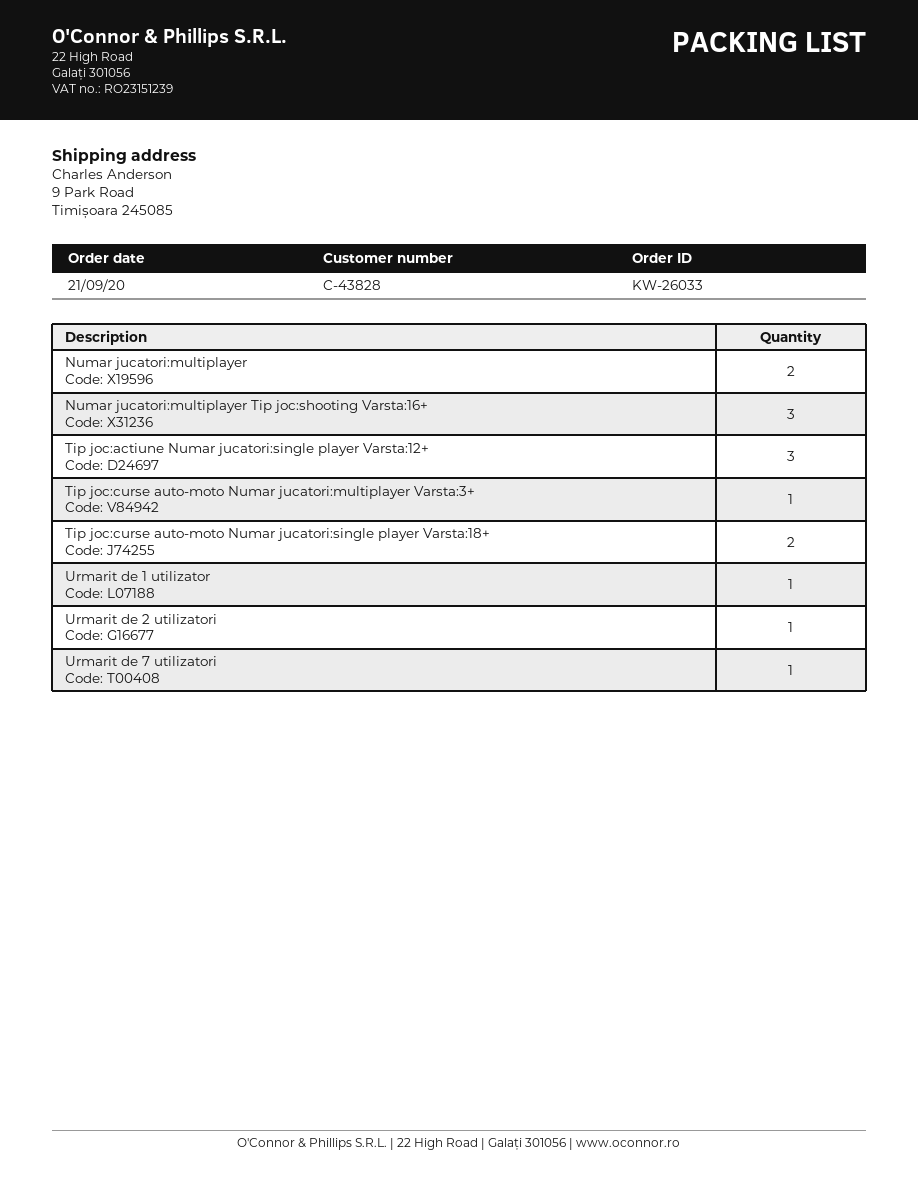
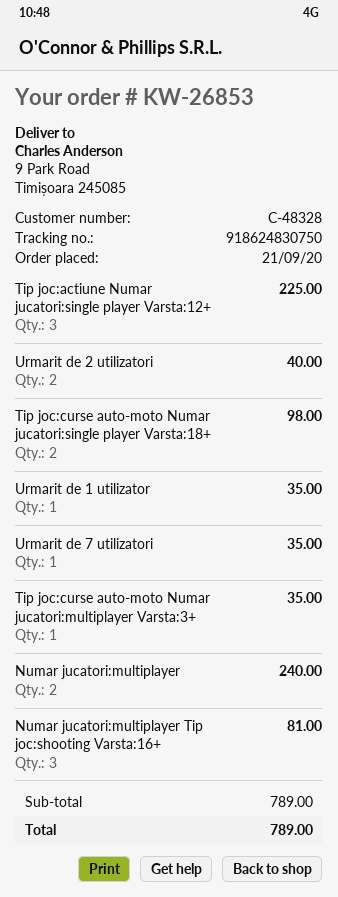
order number: KW-26033 -> KW-26853
customer number: C-43828 -> C-48328
Urmarit de 2 utilizatori: 1 -> 2

